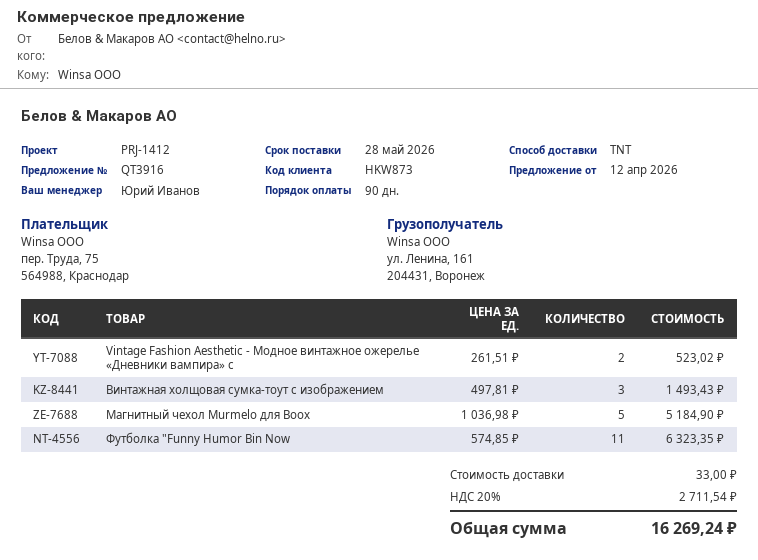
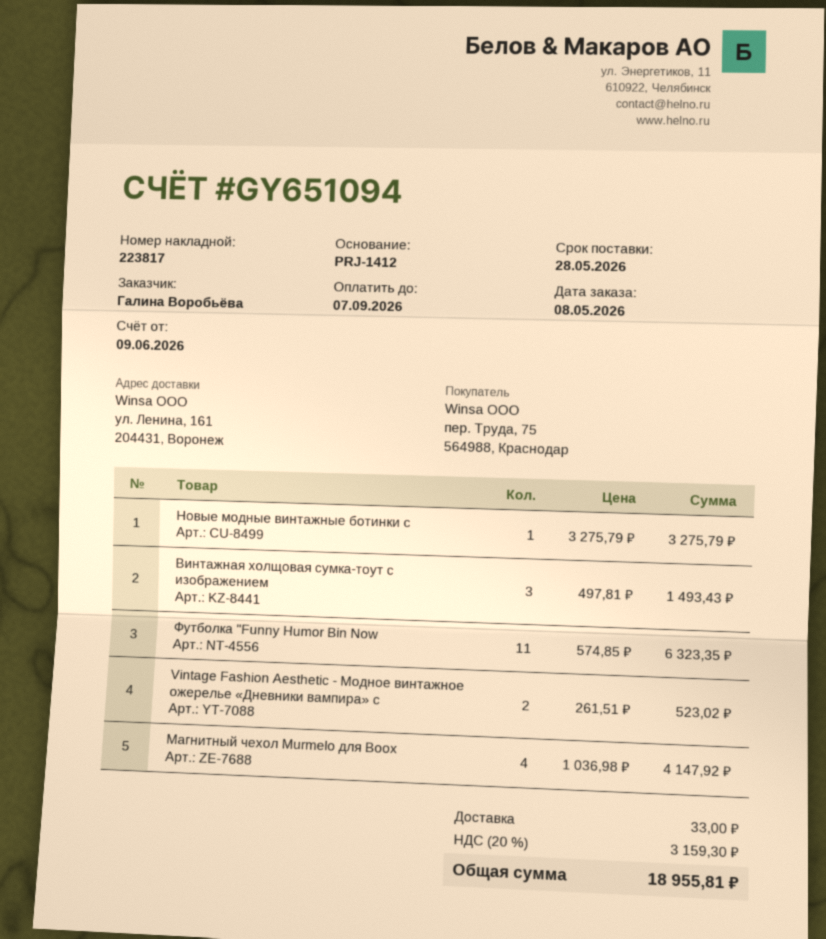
Магнитный чехол Murmelo для Boox: 5 x 1036.98 = 5184.90 -> 4 x 1036.98 = 4147.92
Новые модные винтажные ботинки с: none -> 1 x 3275.79 = 3275.79
tax: 20% = 2711.54 -> 20% = 3159.30
total: 16269.24 -> 18955.81

